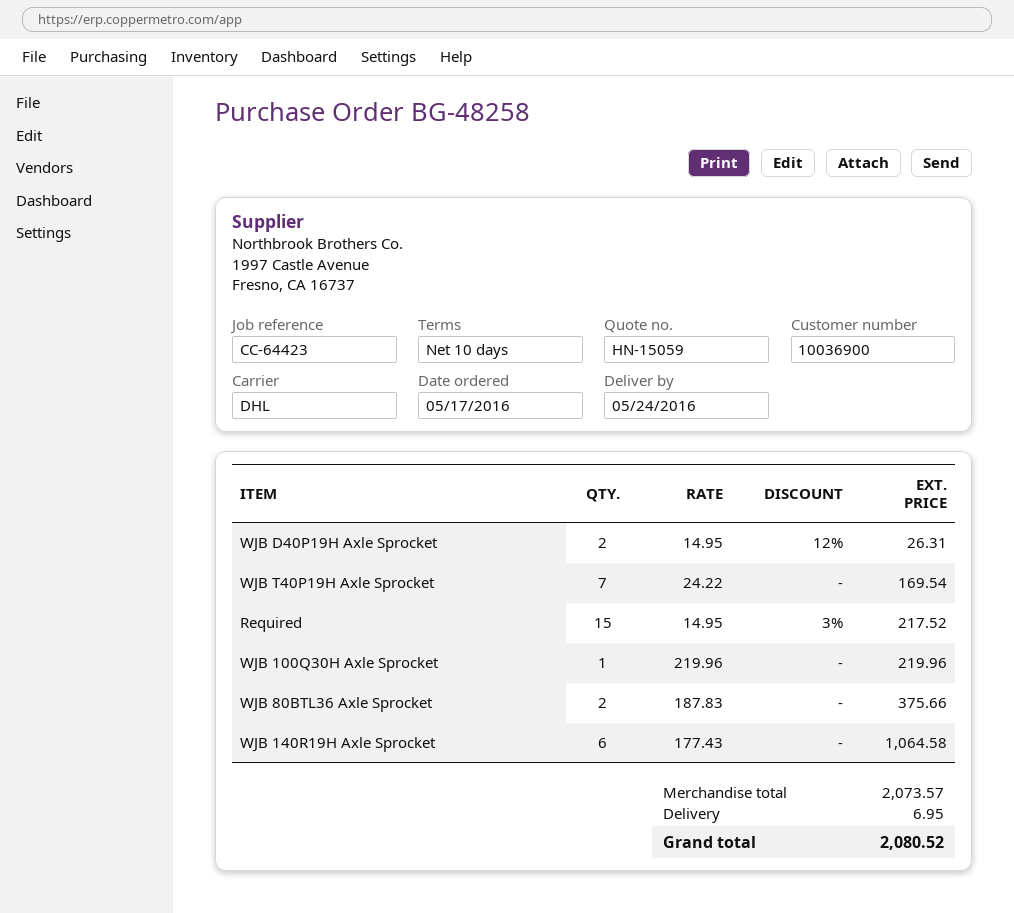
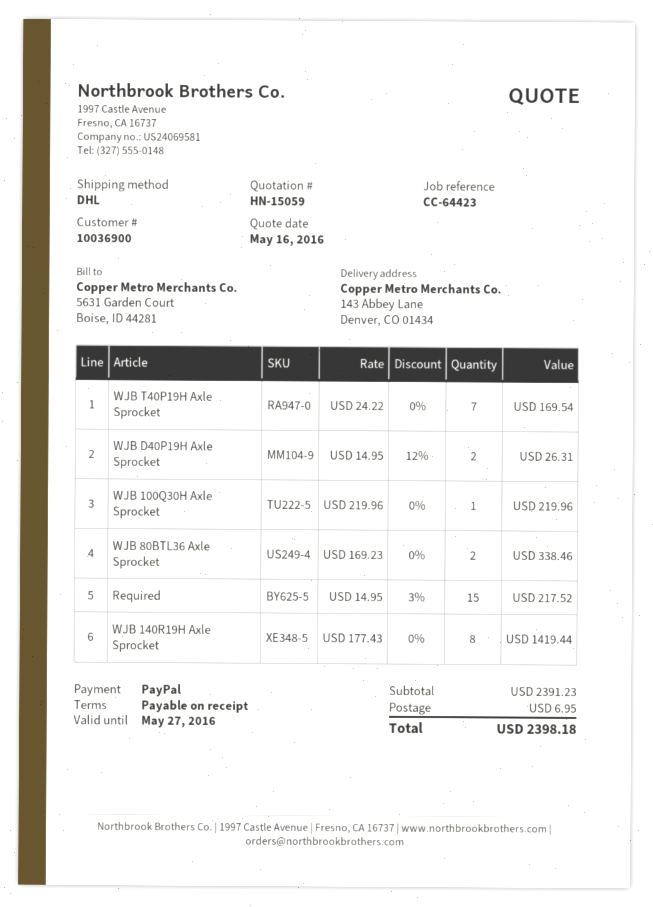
payment terms: 10 days -> on receipt
WJB 80BTL36 Axle Sprocket: 2 x 187.83 = 375.66 -> 2 x 169.23 = 338.46
WJB 140R19H Axle Sprocket: 6 x 177.43 = 1064.58 -> 8 x 177.43 = 1419.44
subtotal: 2073.57 -> 2391.23
total: 2080.52 -> 2398.18

